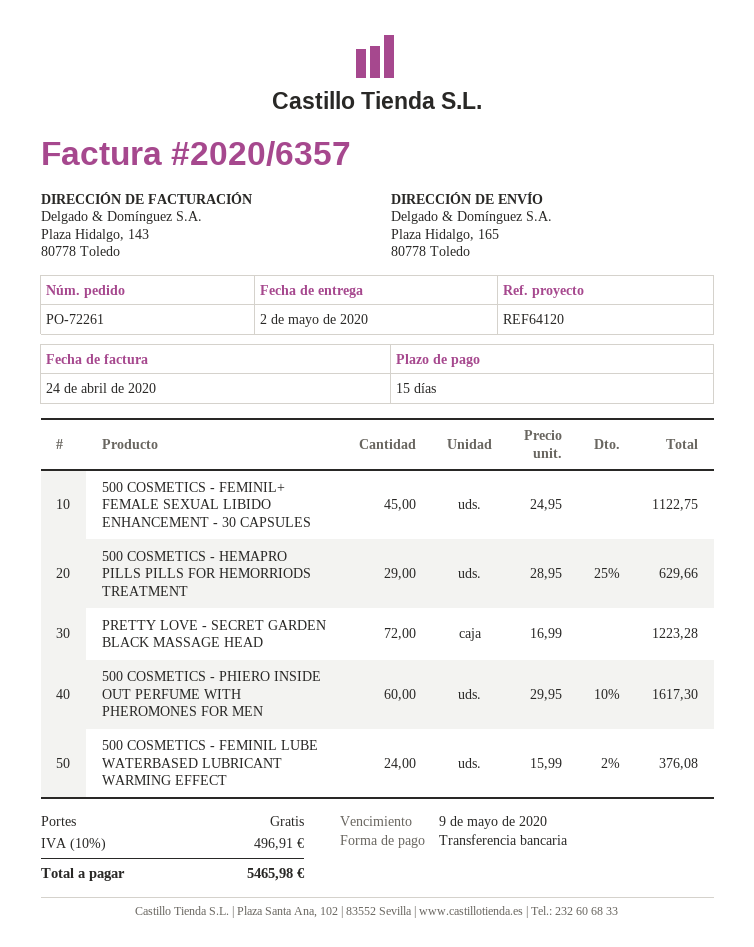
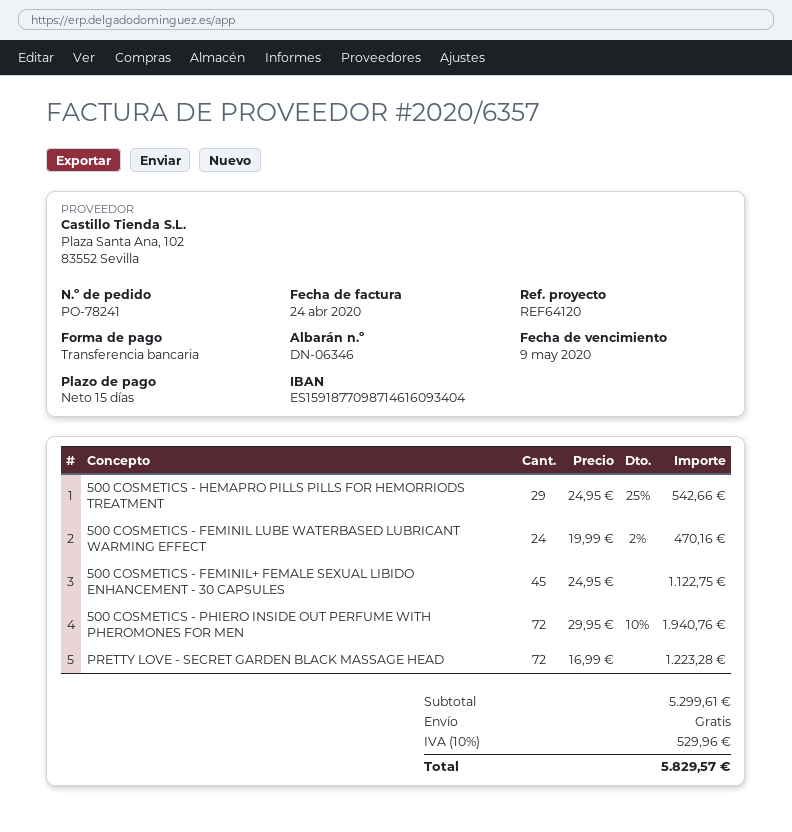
order number: PO-72261 -> PO-78241
500 COSMETICS - HEMAPRO PILLS PILLS FOR HEMORRIODS TREATMENT: 29 x 28.95 - 25% = 629.66 -> 29 x 24.95 - 25% = 542.66
500 COSMETICS - PHIERO INSIDE OUT PERFUME WITH PHEROMONES FOR MEN: 60 x 29.95 - 10% = 1617.30 -> 72 x 29.95 - 10% = 1940.76
500 COSMETICS - FEMINIL LUBE WATERBASED LUBRICANT WARMING EFFECT: 24 x 15.99 - 2% = 376.08 -> 24 x 19.99 - 2% = 470.16
tax: 10% = 496.91 -> 10% = 529.96
total: 5465.98 -> 5829.57

